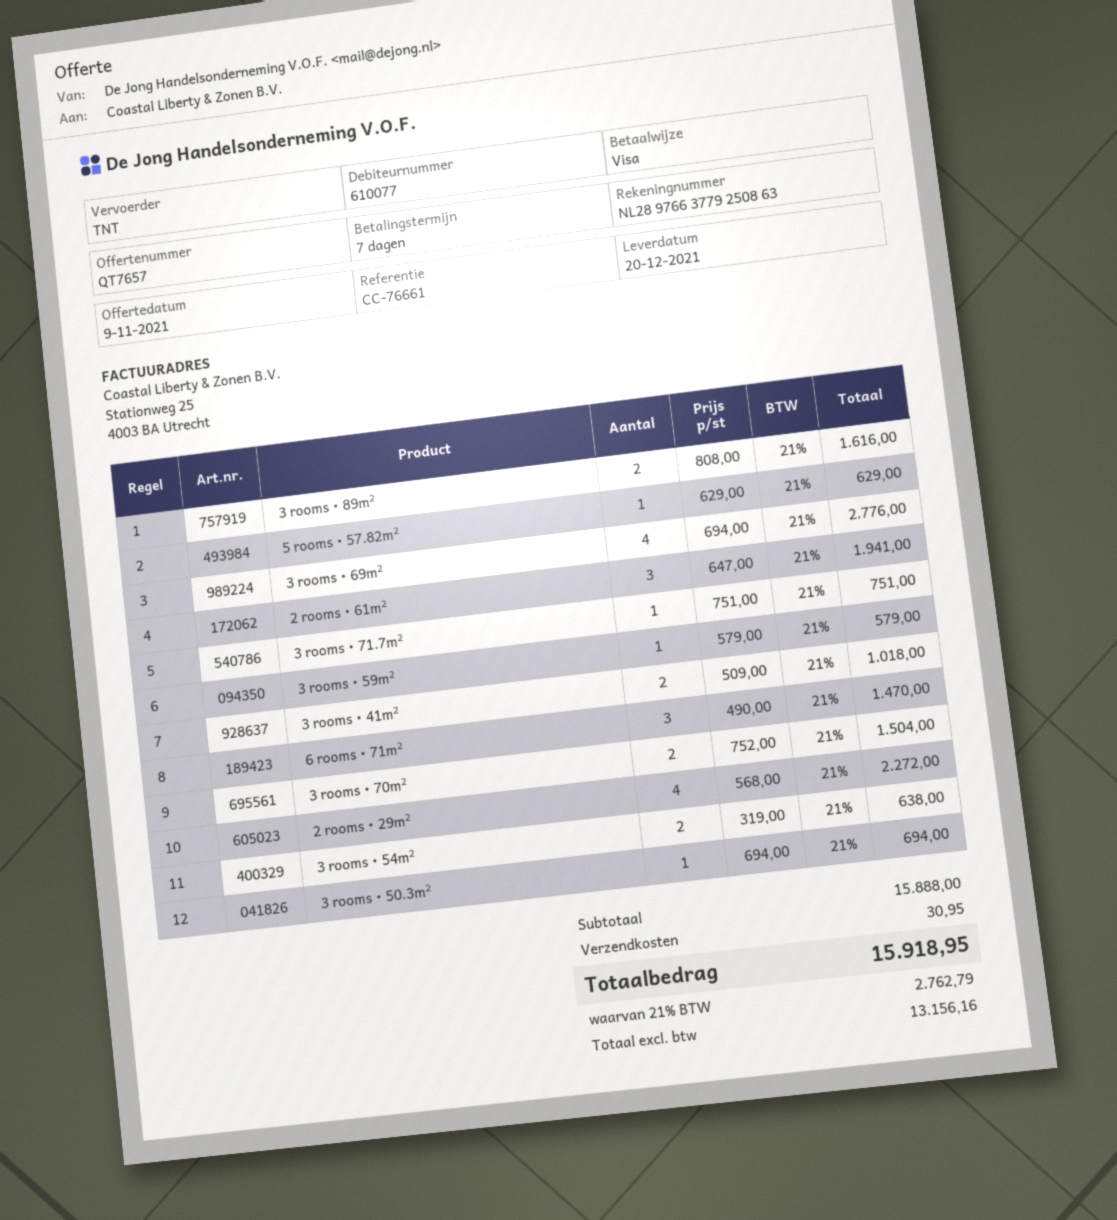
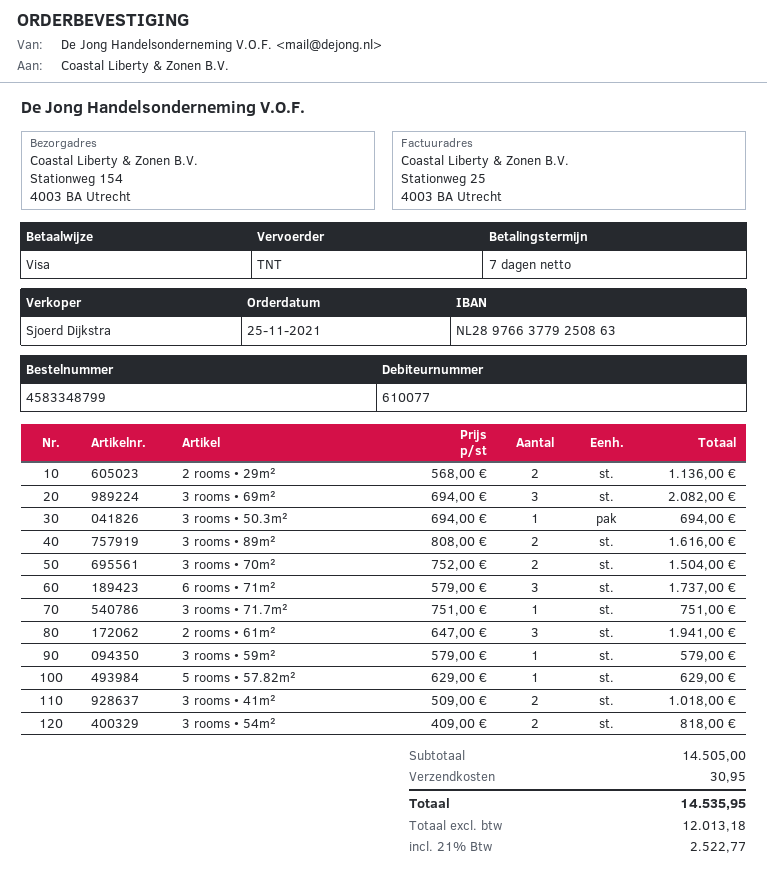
3 rooms • 69m²: 4 x 694.00 = 2776.00 -> 3 x 694.00 = 2082.00
6 rooms • 71m²: 3 x 490.00 = 1470.00 -> 3 x 579.00 = 1737.00
2 rooms • 29m²: 4 x 568.00 = 2272.00 -> 2 x 568.00 = 1136.00
3 rooms • 54m²: 2 x 319.00 = 638.00 -> 2 x 409.00 = 818.00
subtotal: 15888.00 -> 14505.00
net: 13156.16 -> 12013.18
tax: 21% = 2762.79 -> 21% = 2522.77
total: 15918.95 -> 14535.95

